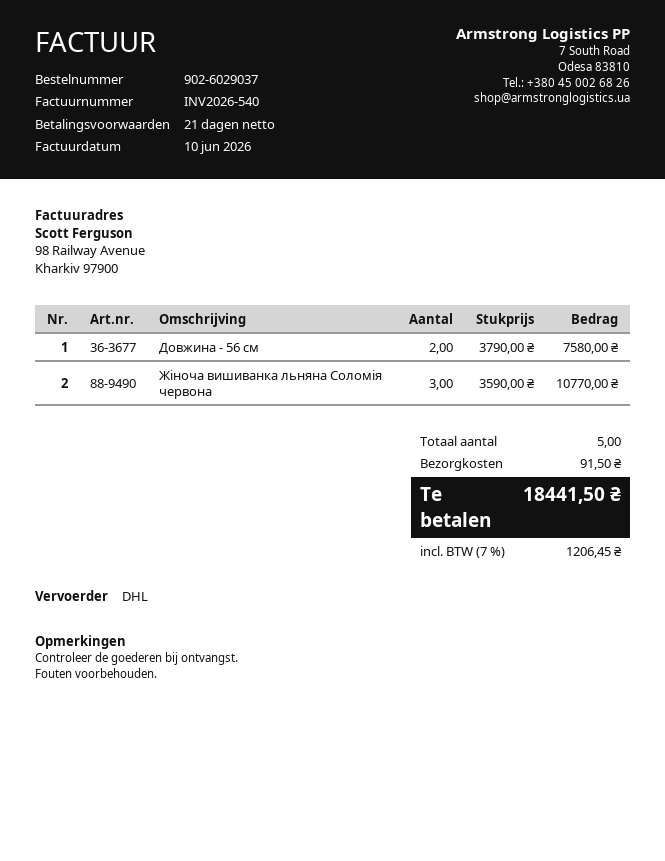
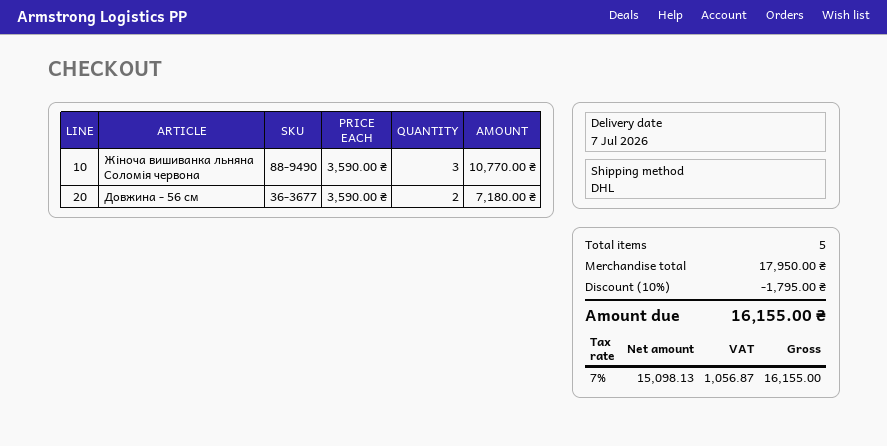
Довжина - 56 см: 2 x 3790.00 = 7580.00 -> 2 x 3590.00 = 7180.00
discount: none -> 10% = 1795.00
shipping: 91.50 -> none
tax: 7% = 1206.45 -> 7% = 1056.87
total: 18441.50 -> 16155.00

